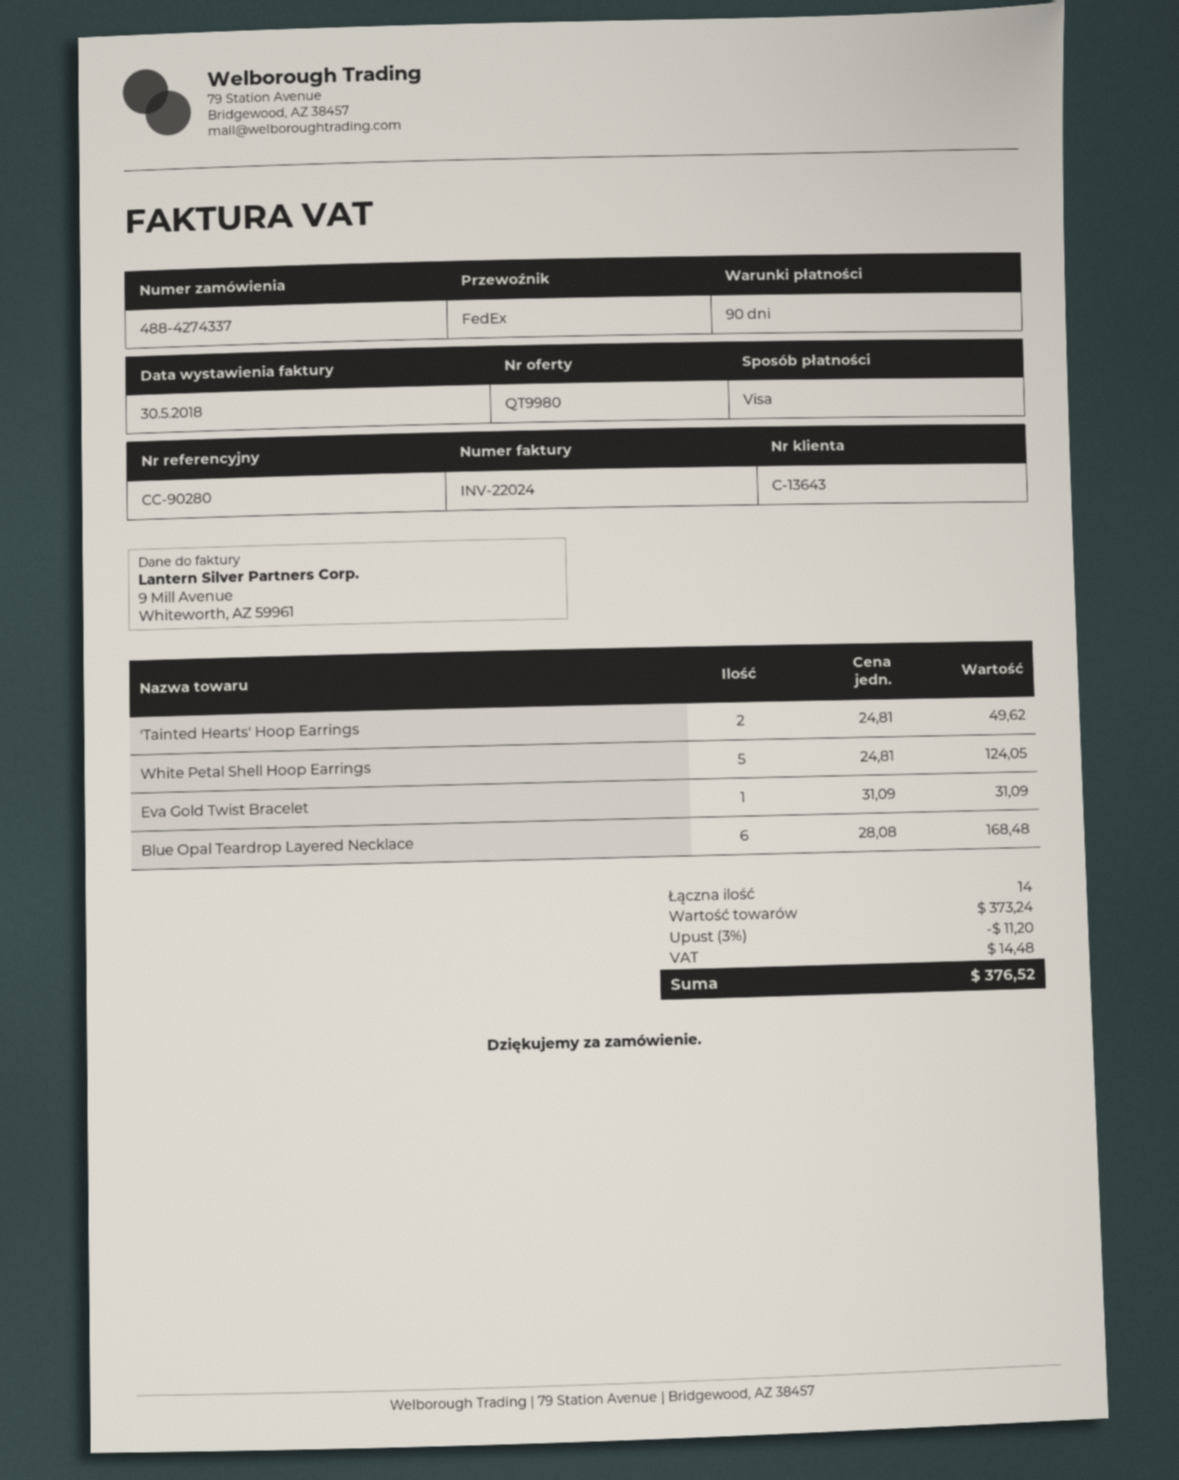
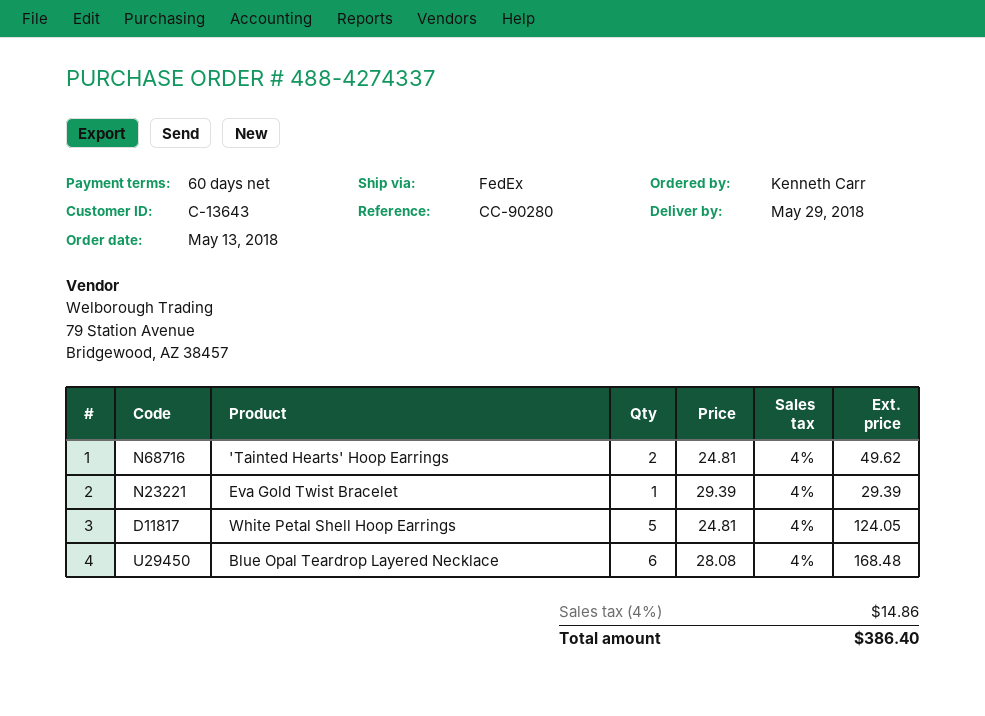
payment terms: 90 days -> 60 days
Eva Gold Twist Bracelet: 1 x 31.09 = 31.09 -> 1 x 29.39 = 29.39
discount: 3% = 11.20 -> none
tax: 14.48 -> 14.86
total: 376.52 -> 386.40

